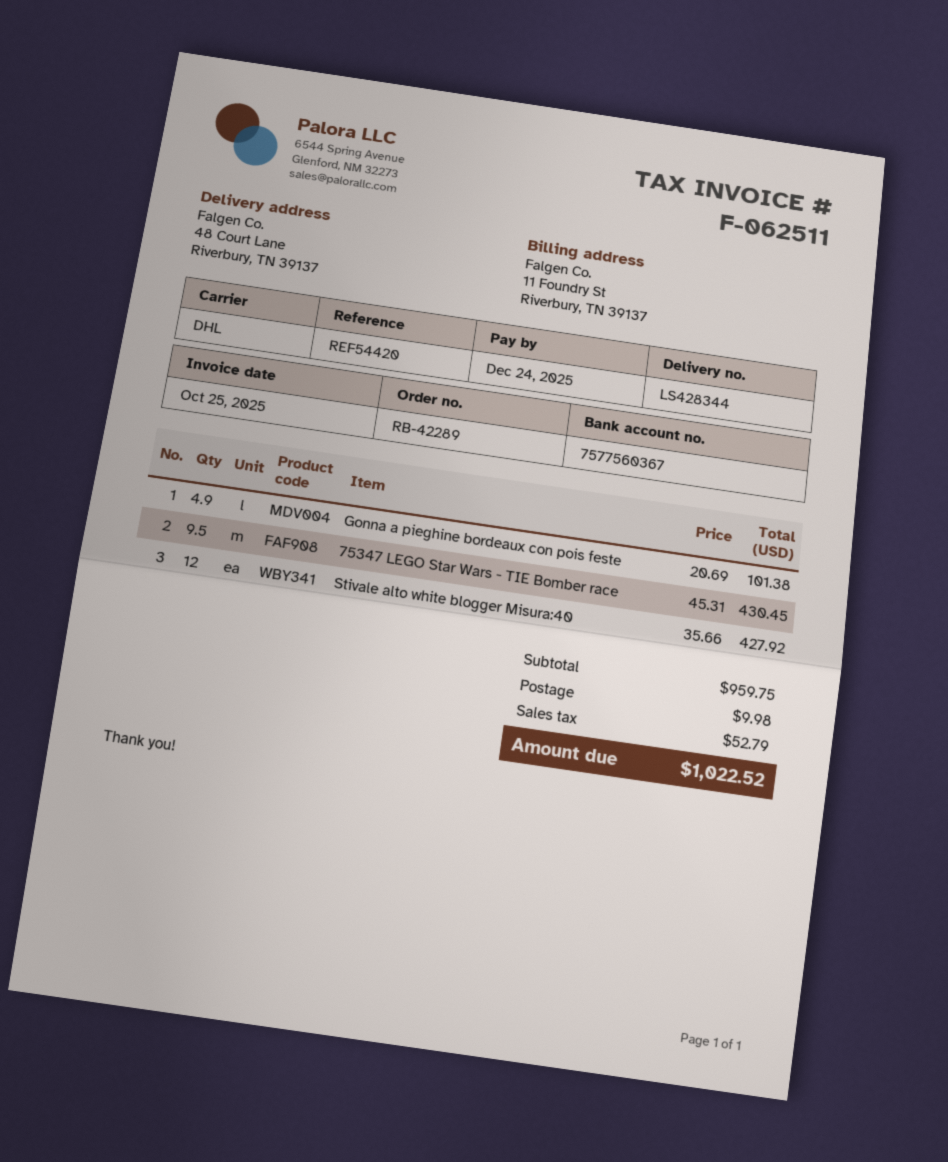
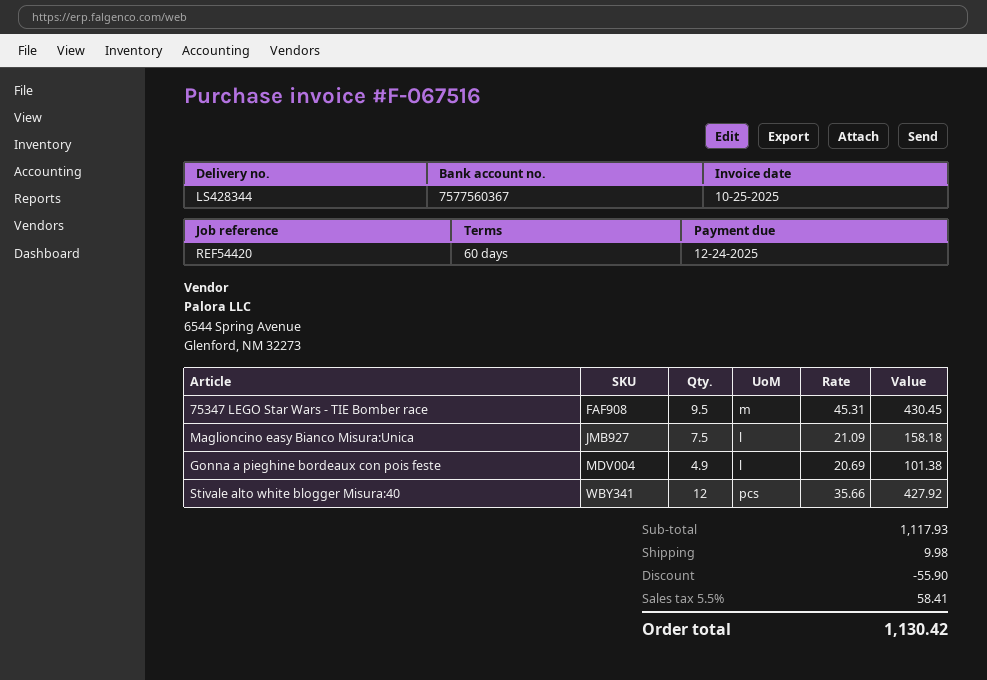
invoice number: F-062511 -> F-067516
Maglioncino easy Bianco Misura:Unica: none -> 7.5 x 21.09 = 158.18
subtotal: 959.75 -> 1117.93
discount: none -> 55.90
tax: 52.79 -> 58.41
total: 1022.52 -> 1130.42

